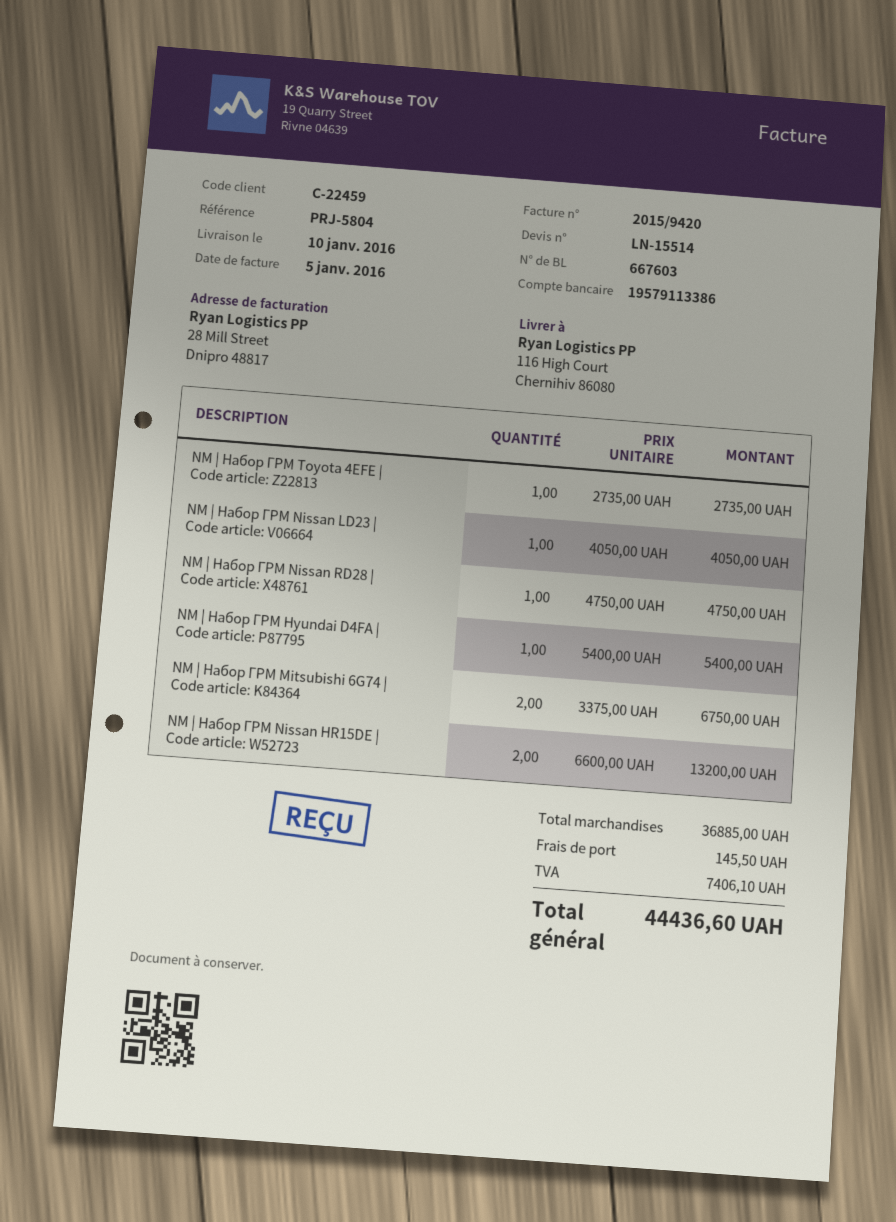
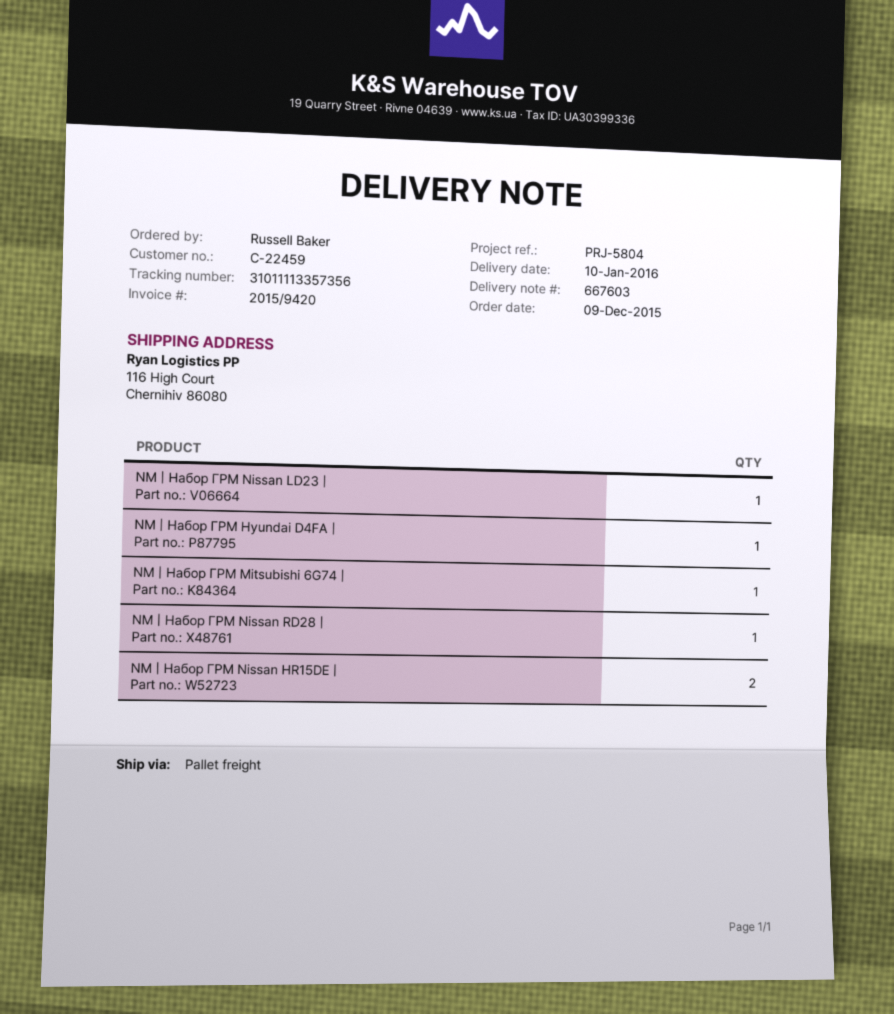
NM | Набор ГРМ Toyota 4EFE |: 1 -> none
NM | Набор ГРМ Mitsubishi 6G74 |: 2 -> 1

